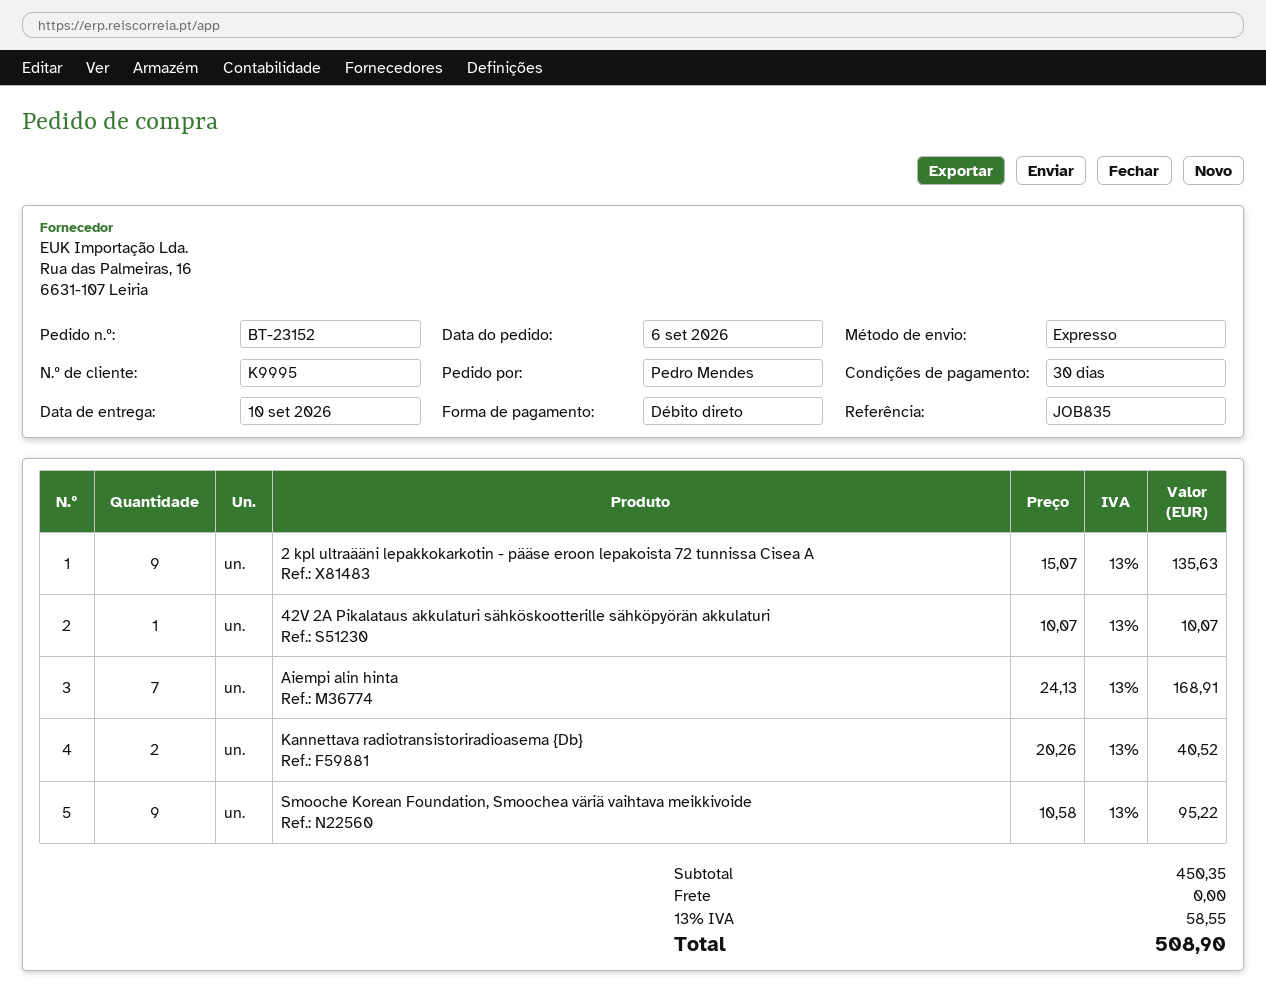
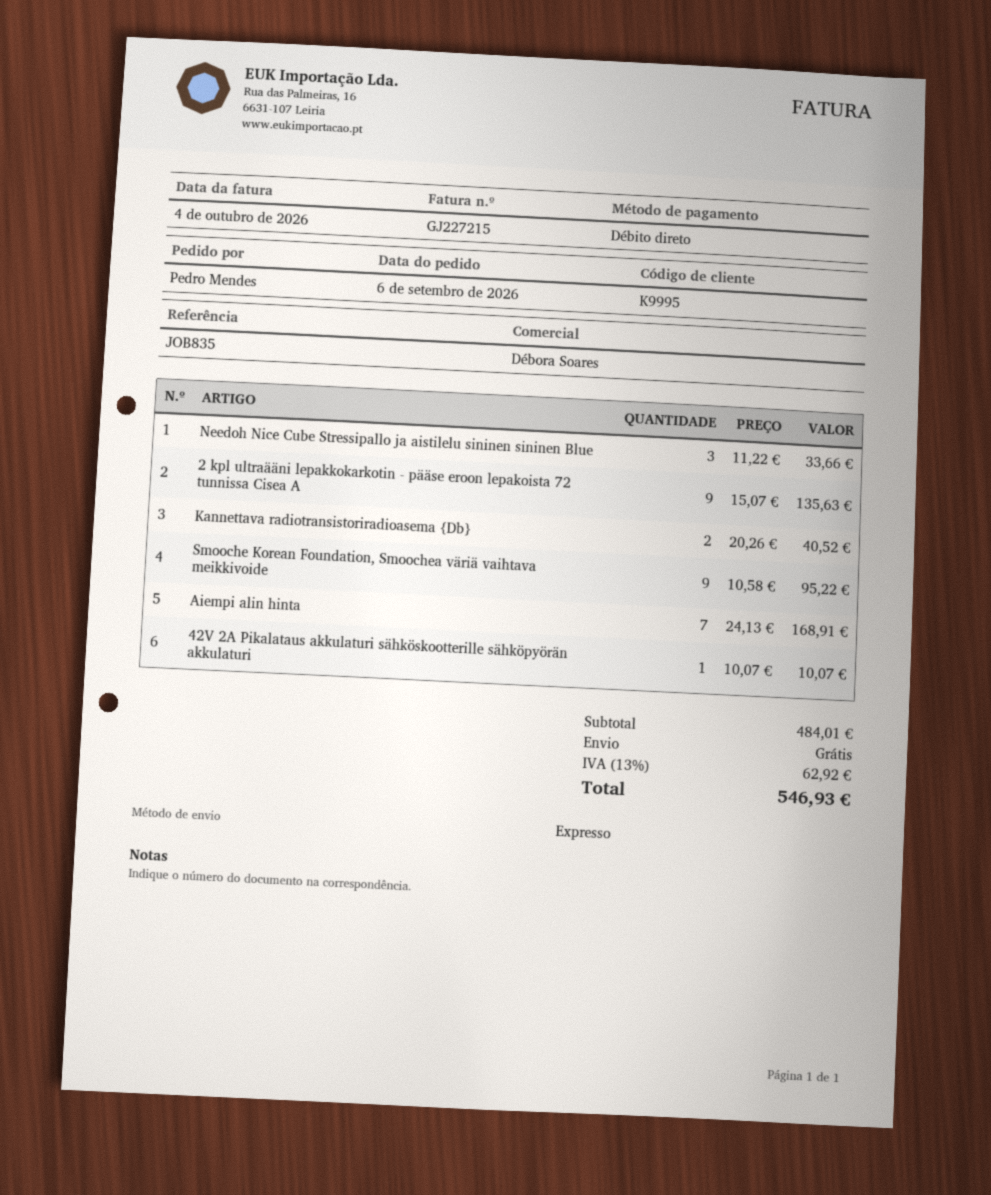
Needoh Nice Cube Stressipallo ja aistilelu sininen sininen Blue: none -> 3 x 11.22 = 33.66
subtotal: 450.35 -> 484.01
tax: 13% = 58.55 -> 13% = 62.92
total: 508.90 -> 546.93

